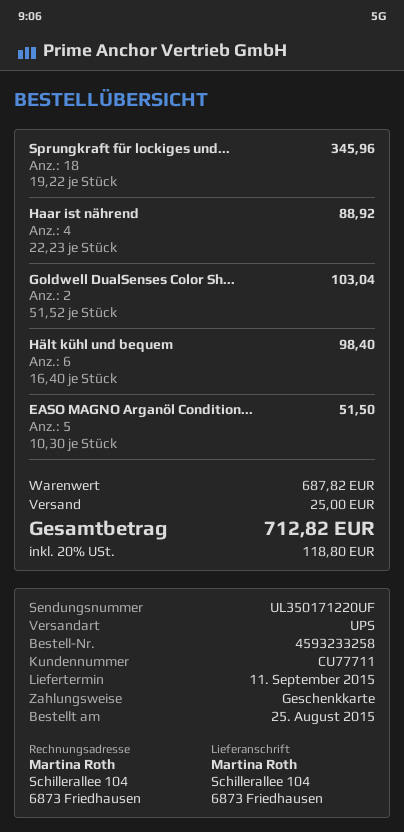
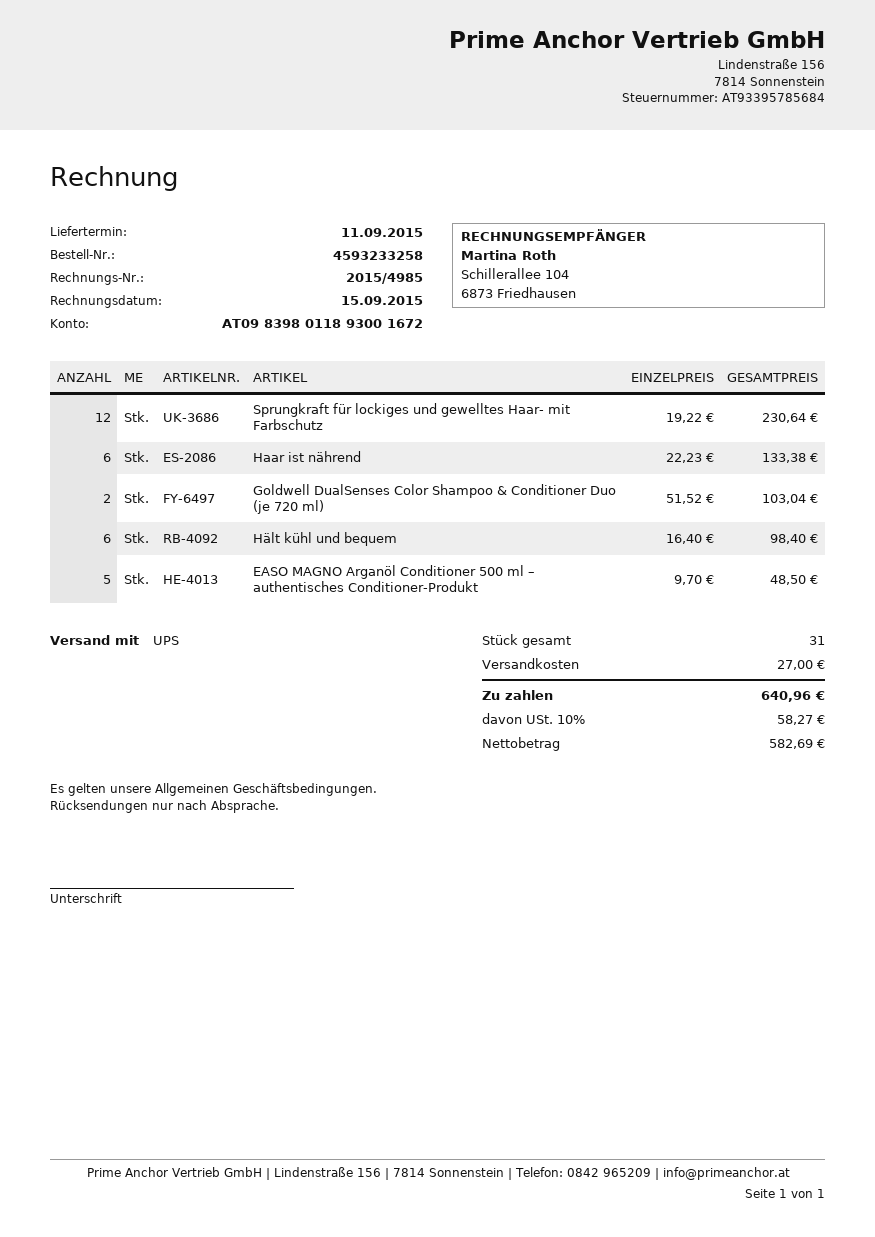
Sprungkraft für lockiges und...: 18 x 19.22 = 345.96 -> 12 x 19.22 = 230.64
Haar ist nährend: 4 x 22.23 = 88.92 -> 6 x 22.23 = 133.38
EASO MAGNO Arganöl Condition...: 5 x 10.30 = 51.50 -> 5 x 9.70 = 48.50
shipping: 25.00 -> 27.00
tax: 20% = 118.80 -> 10% = 58.27
total: 712.82 -> 640.96

